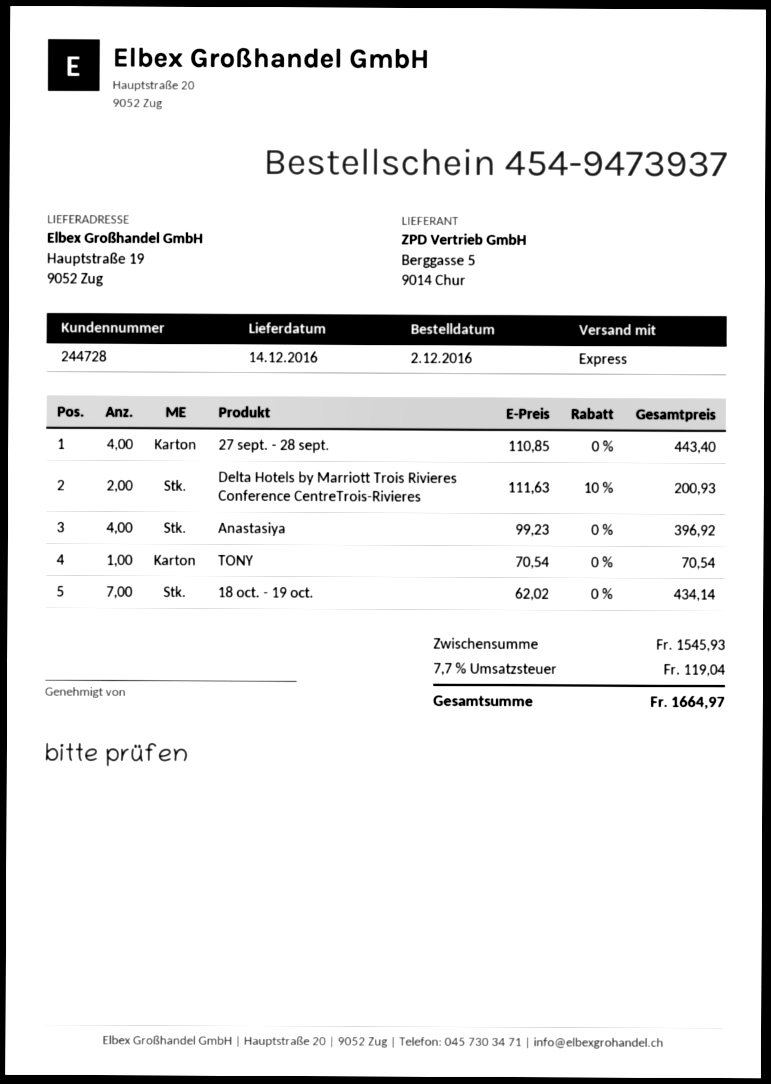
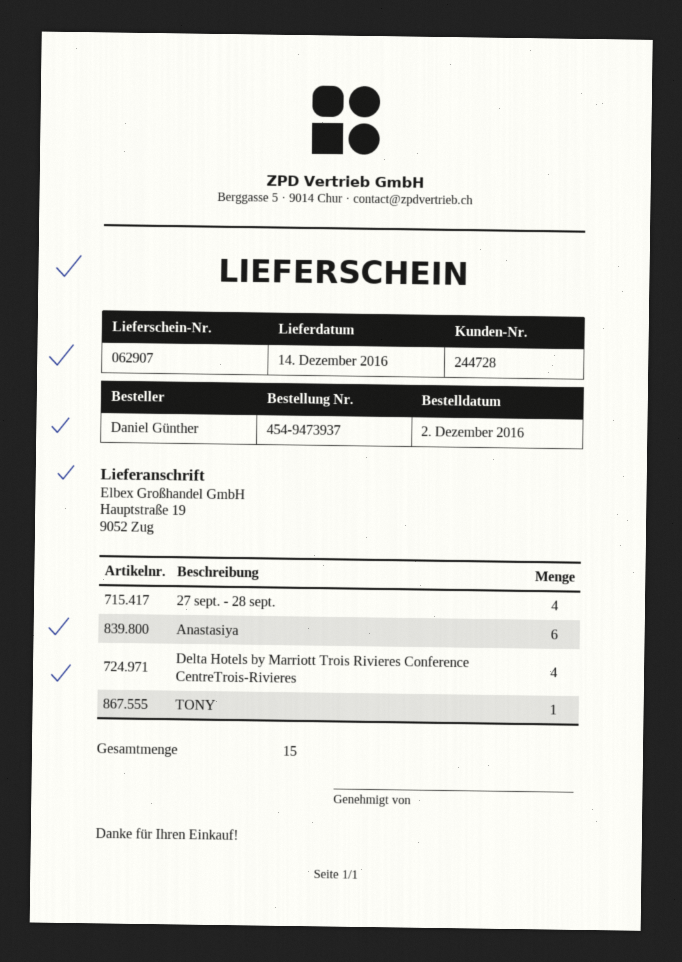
Delta Hotels by Marriott Trois Rivieres Conference CentreTrois-Rivieres: 2 -> 4
Anastasiya: 4 -> 6
18 oct. - 19 oct.: 7 -> none

